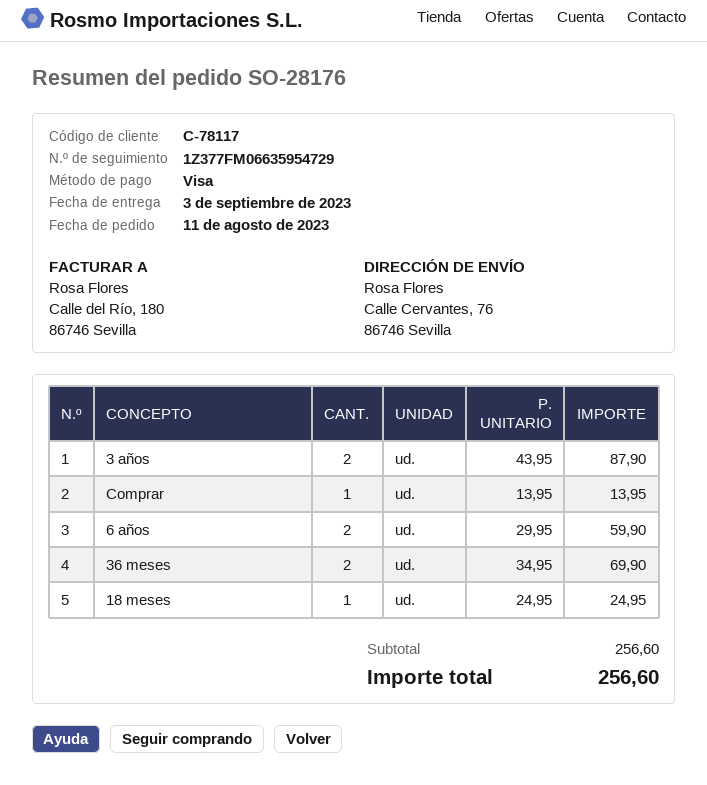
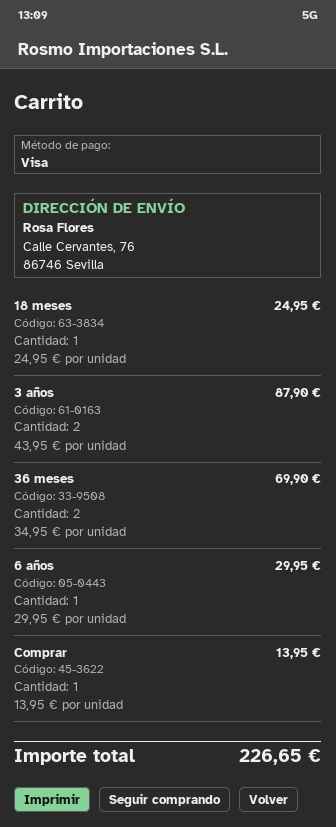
6 años: 2 x 29.95 = 59.90 -> 1 x 29.95 = 29.95
total: 256.60 -> 226.65

